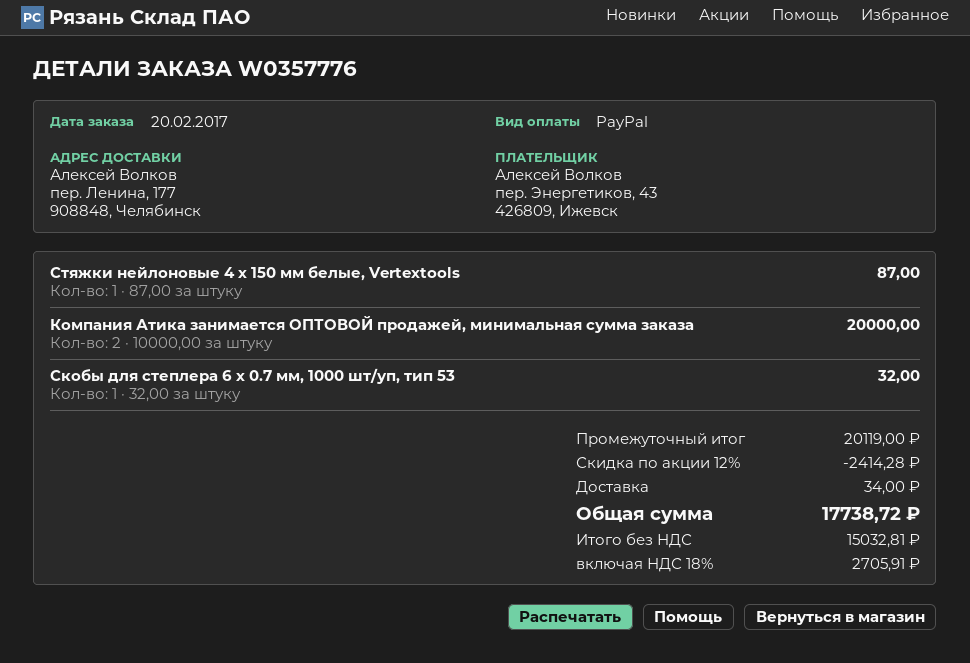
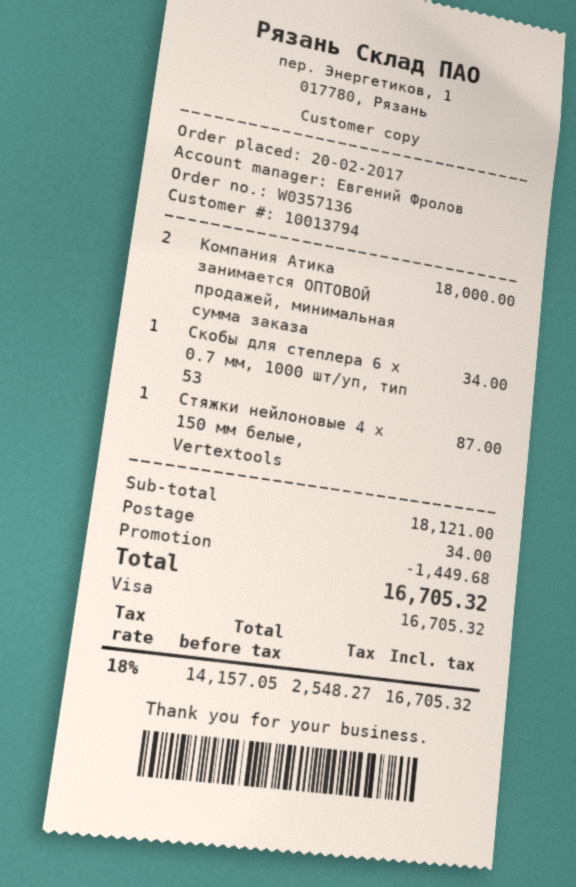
order number: W0357776 -> W0357136
payment method: PayPal -> Visa
Компания Атика занимается ОПТОВОЙ продажей, минимальная сумма заказа: 2 for 20000.00 -> 2 for 18000.00
Скобы для степлера 6 х 0.7 мм, 1000 шт/уп, тип 53: 1 for 32.00 -> 1 for 34.00
subtotal: 20119.00 -> 18121.00
discount: 2414.28 -> 1449.68
net: 15032.81 -> 14157.05
tax: 18% = 2705.91 -> 18% = 2548.27
total: 17738.72 -> 16705.32

